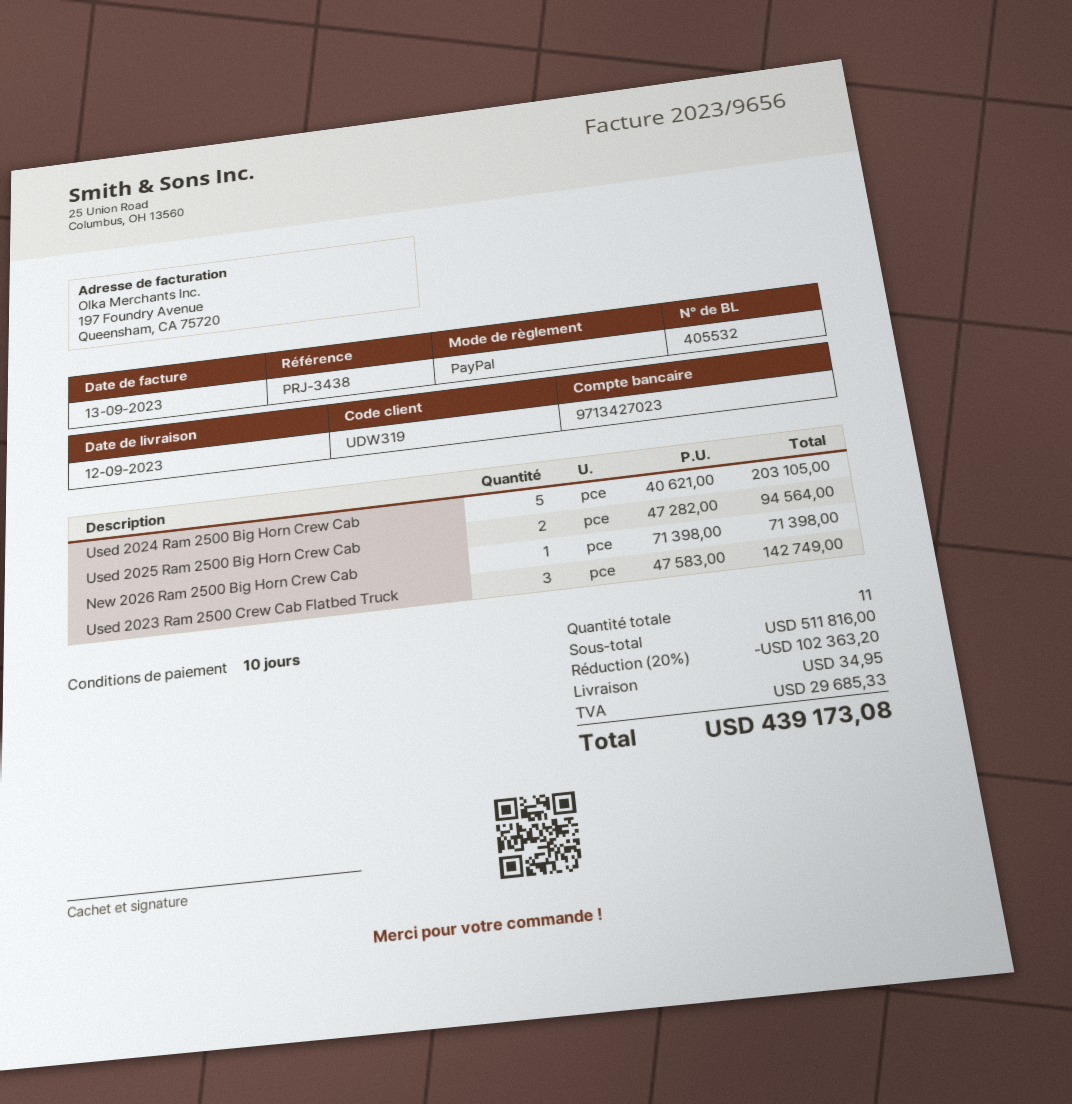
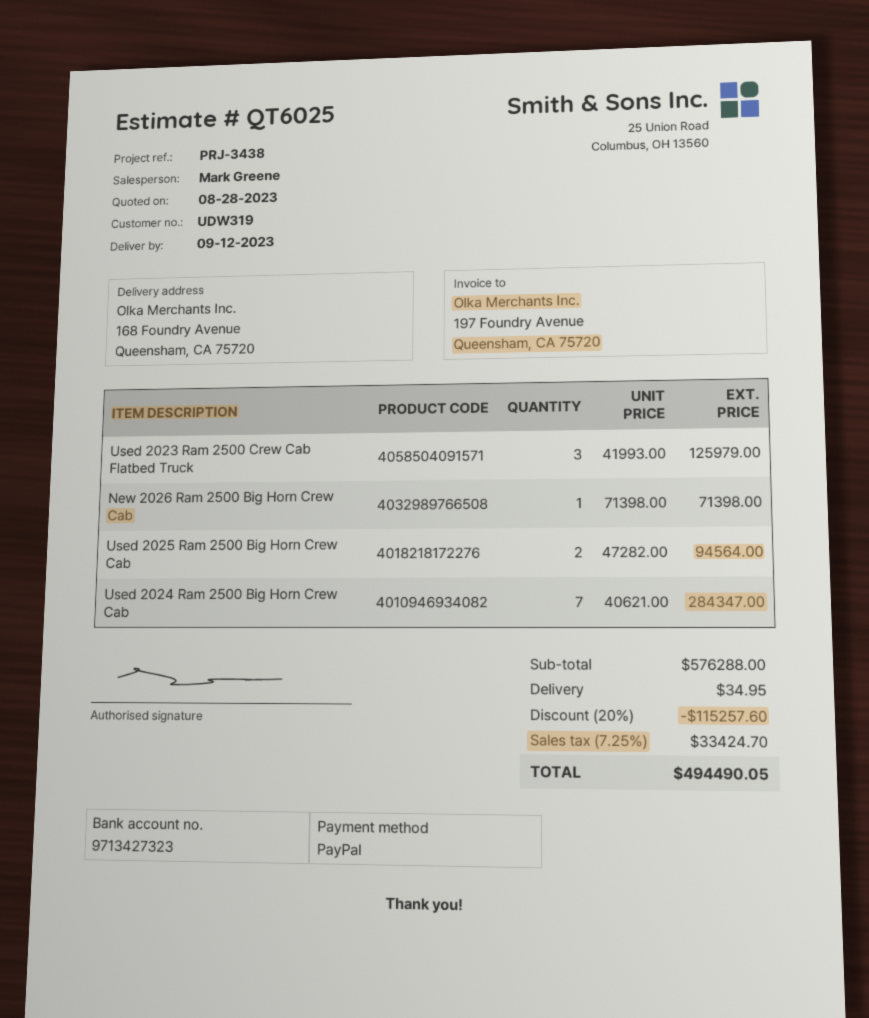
bank account: 9713427023 -> 9713427323
Used 2024 Ram 2500 Big Horn Crew Cab: 5 x 40621.00 = 203105.00 -> 7 x 40621.00 = 284347.00
Used 2023 Ram 2500 Crew Cab Flatbed Truck: 3 x 47583.00 = 142749.00 -> 3 x 41993.00 = 125979.00
subtotal: 511816.00 -> 576288.00
discount: 20% = 102363.20 -> 20% = 115257.60
tax: 29685.33 -> 33424.70
total: 439173.08 -> 494490.05

